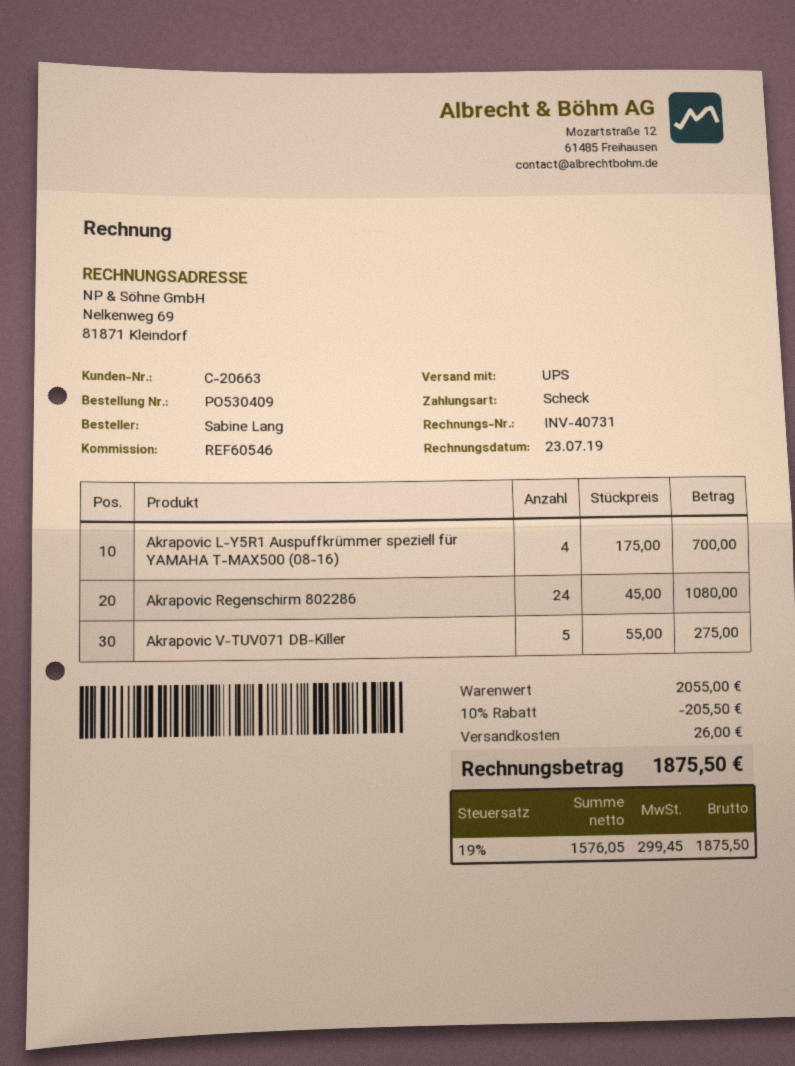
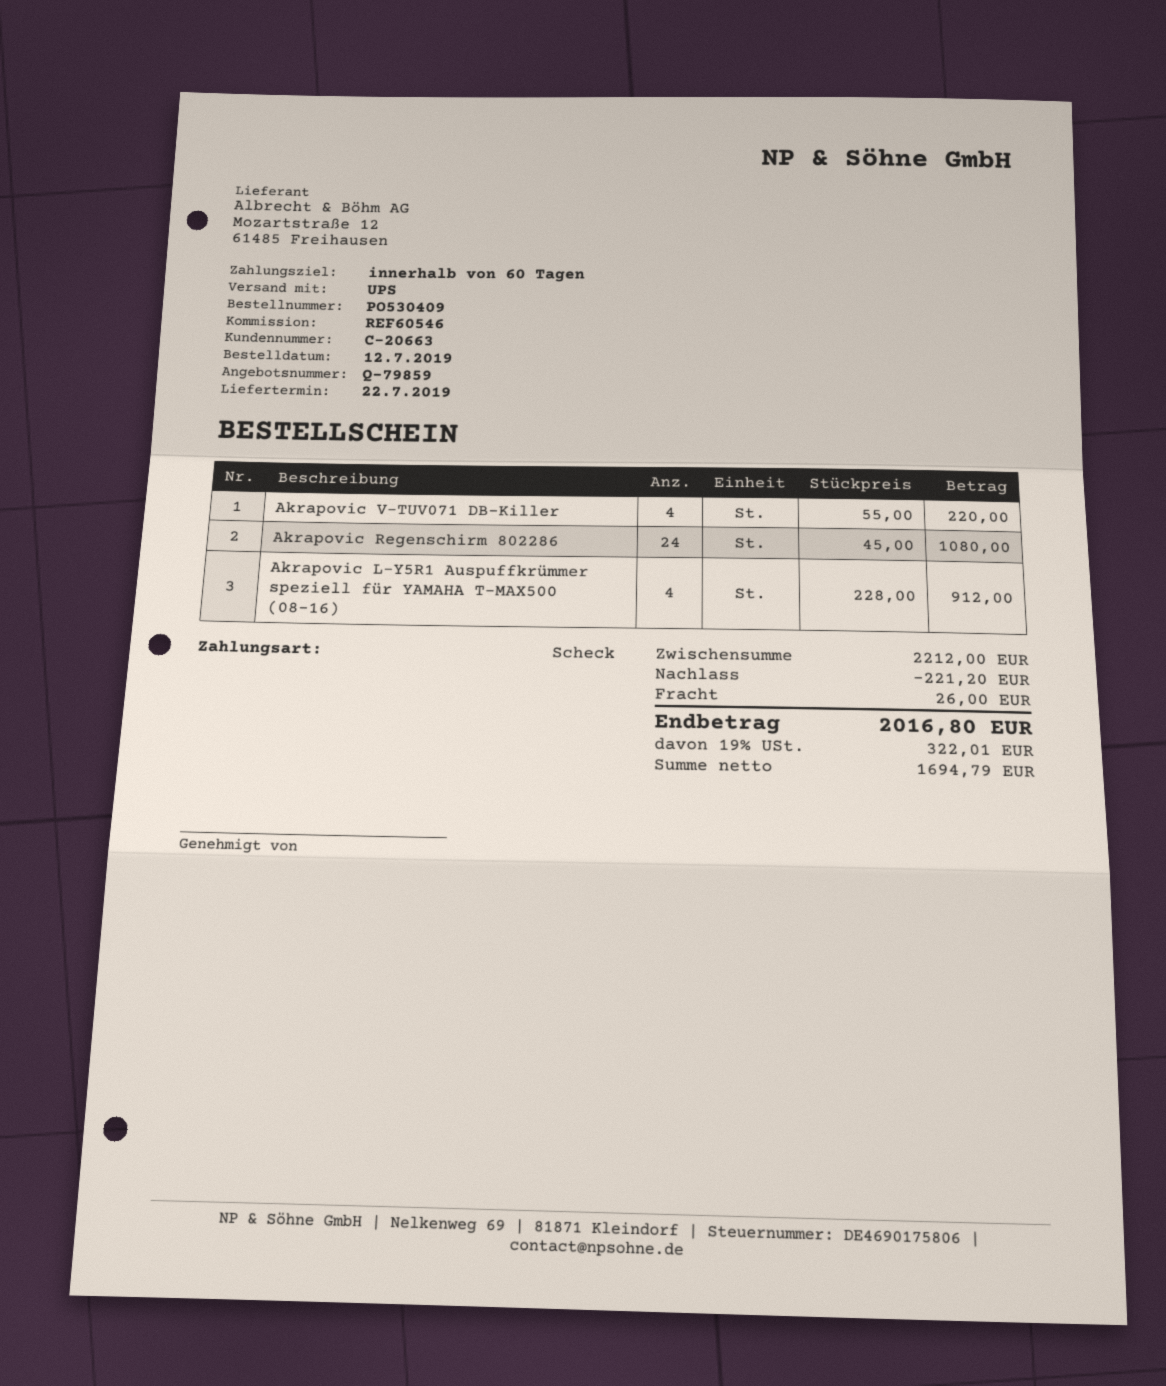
Akrapovic L-Y5R1 Auspuffkrümmer speziell für YAMAHA T-MAX500 (08-16): 4 x 175.00 = 700.00 -> 4 x 228.00 = 912.00
Akrapovic V-TUV071 DB-Killer: 5 x 55.00 = 275.00 -> 4 x 55.00 = 220.00
subtotal: 2055.00 -> 2212.00
discount: 205.50 -> 221.20
net: 1576.05 -> 1694.79
tax: 19% = 299.45 -> 19% = 322.01
total: 1875.50 -> 2016.80

